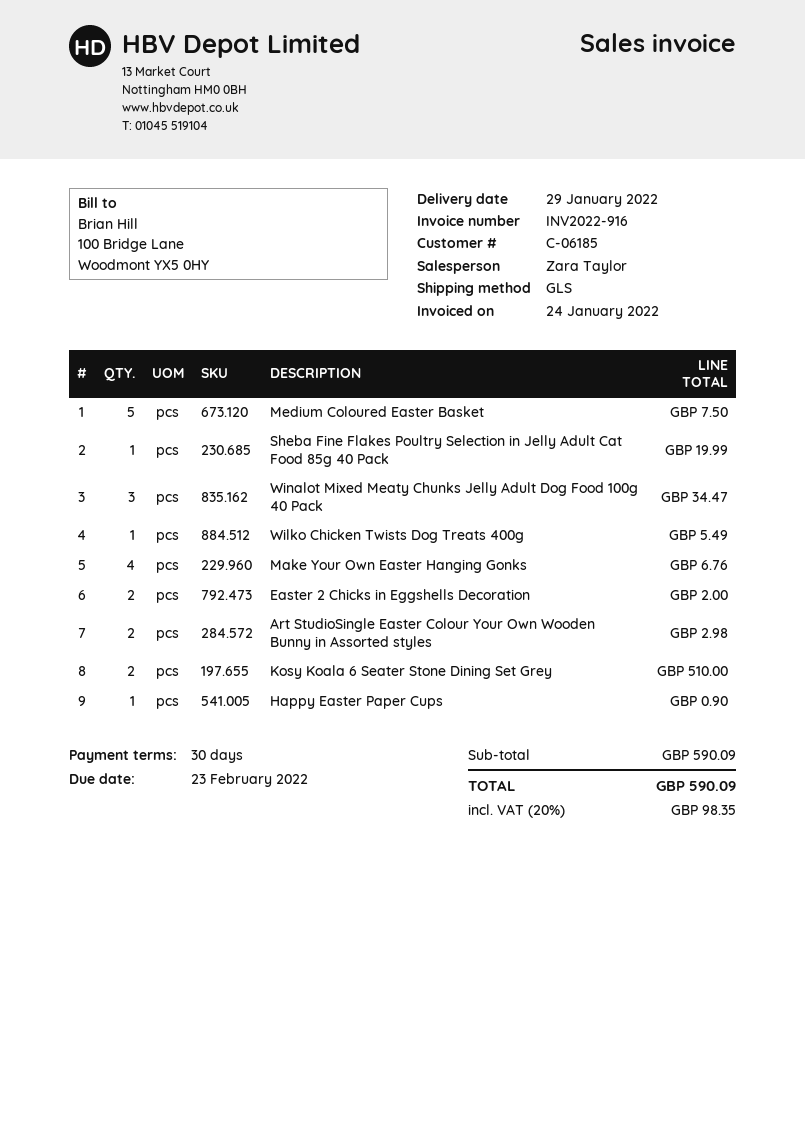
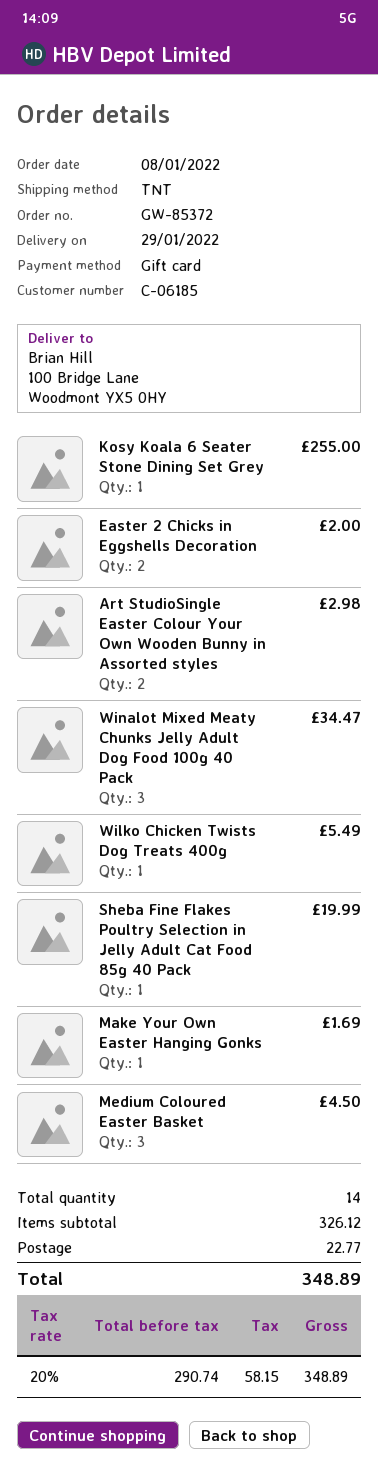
shipping method: GLS -> TNT
Medium Coloured Easter Basket: 5 for 7.50 -> 3 for 4.50
Make Your Own Easter Hanging Gonks: 4 for 6.76 -> 1 for 1.69
Kosy Koala 6 Seater Stone Dining Set Grey: 2 for 510.00 -> 1 for 255.00
Happy Easter Paper Cups: 1 for 0.90 -> none
subtotal: 590.09 -> 326.12
shipping: none -> 22.77
tax: 20% = 98.35 -> 20% = 58.15
total: 590.09 -> 348.89

